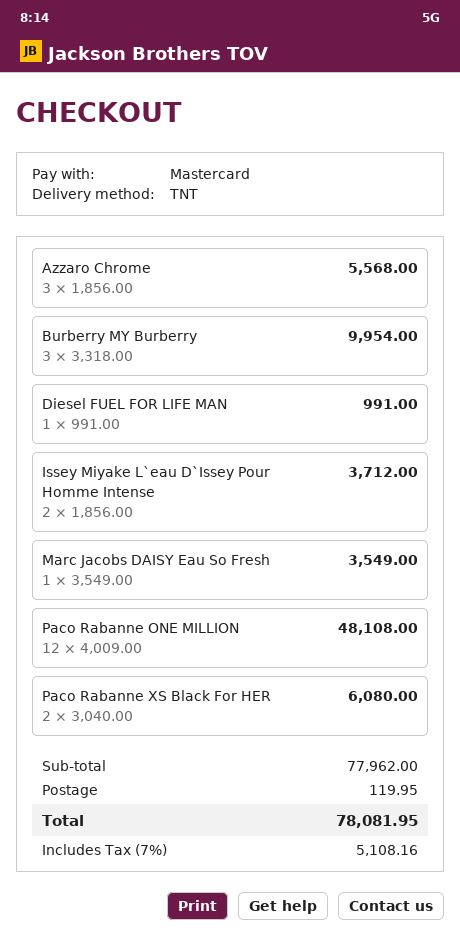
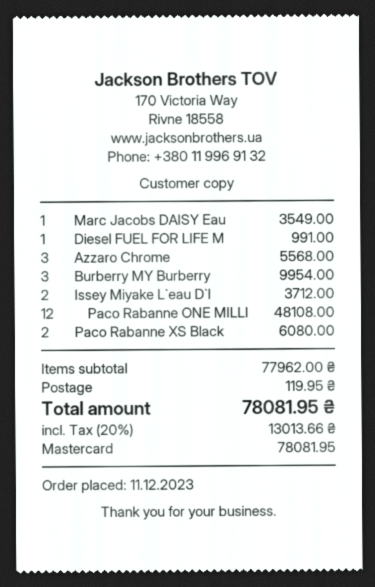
tax: 7% = 5108.16 -> 20% = 13013.66

